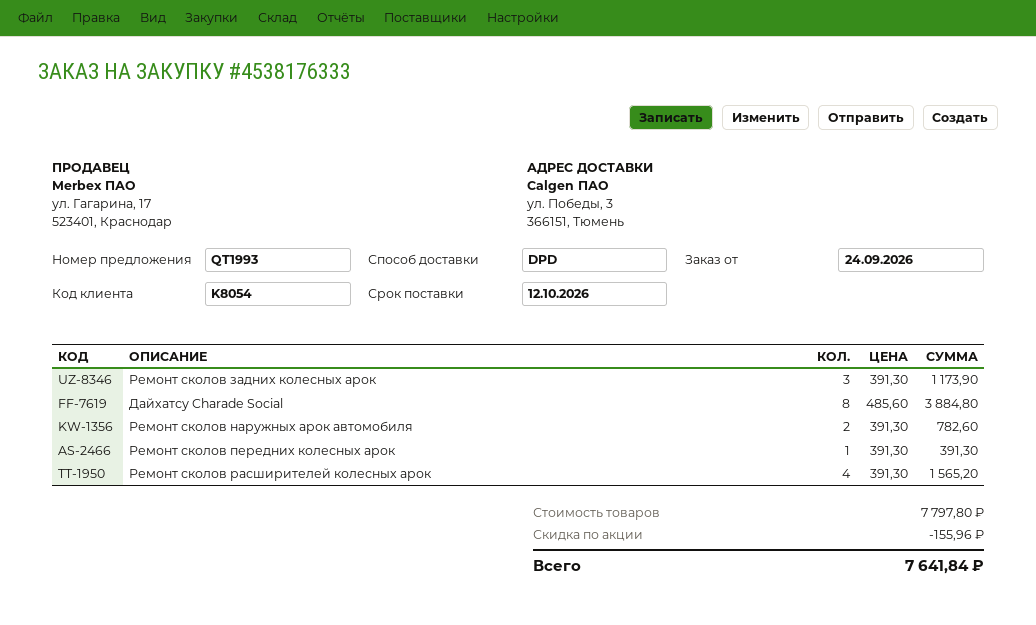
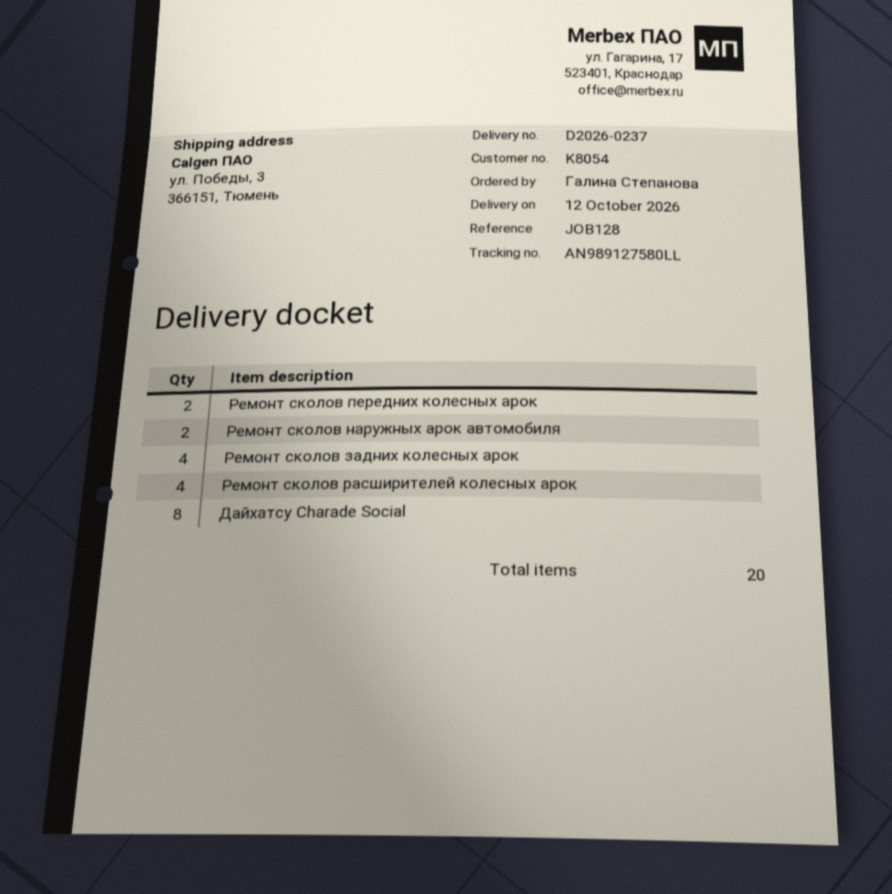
Ремонт сколов задних колесных арок: 3 -> 4
Ремонт сколов передних колесных арок: 1 -> 2

